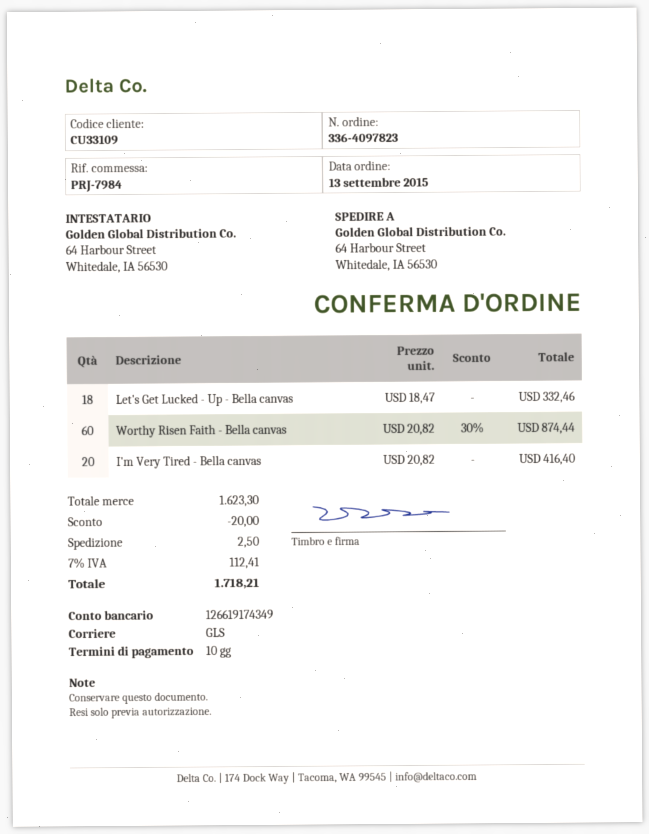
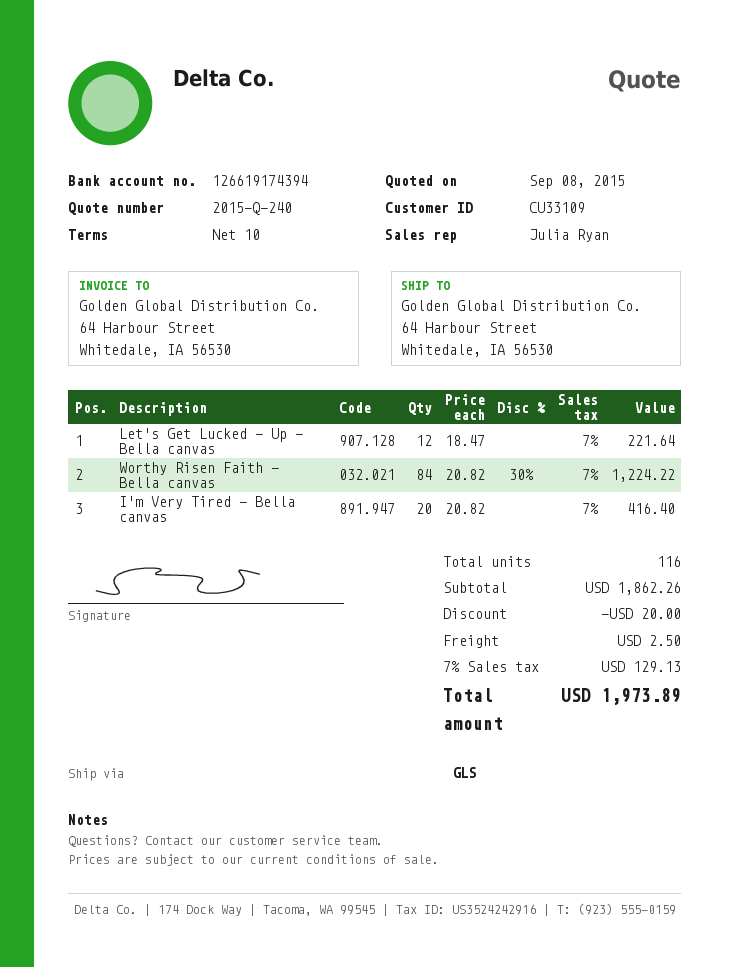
bank account: 126619174349 -> 126619174394
Let's Get Lucked - Up - Bella canvas: 18 x 18.47 = 332.46 -> 12 x 18.47 = 221.64
Worthy Risen Faith - Bella canvas: 60 x 20.82 - 30% = 874.44 -> 84 x 20.82 - 30% = 1224.22
subtotal: 1623.30 -> 1862.26
tax: 7% = 112.41 -> 7% = 129.13
total: 1718.21 -> 1973.89

